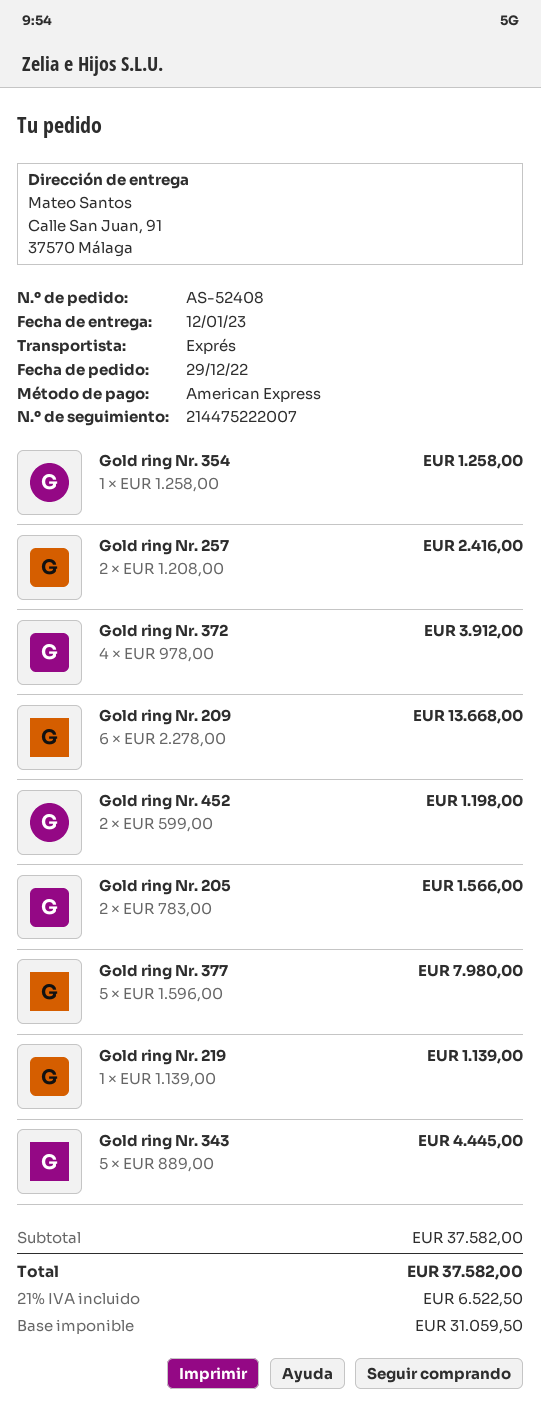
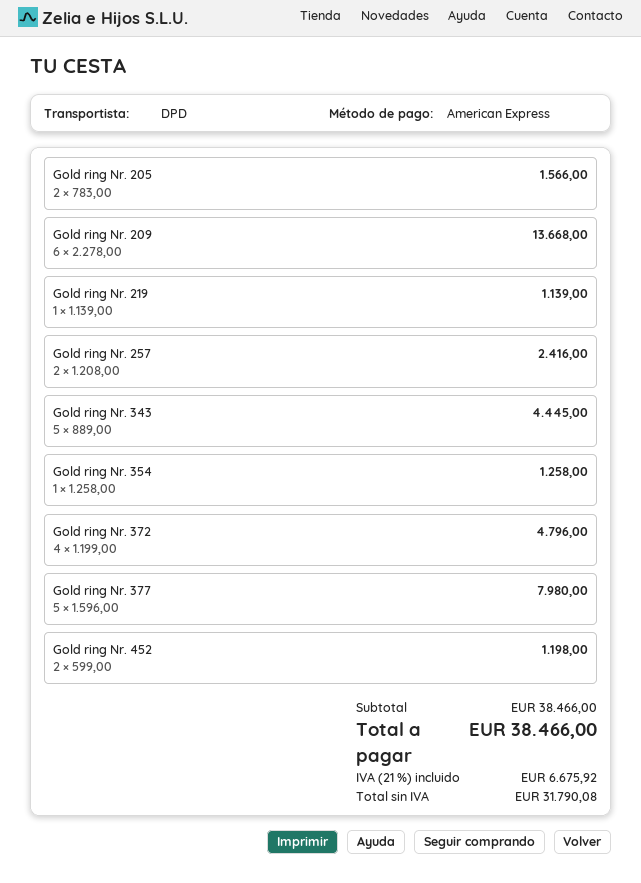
shipping method: express -> DPD
Gold ring Nr. 372: 4 x 978.00 = 3912.00 -> 4 x 1199.00 = 4796.00
subtotal: 37582.00 -> 38466.00
net: 31059.50 -> 31790.08
tax: 21% = 6522.50 -> 21% = 6675.92
total: 37582.00 -> 38466.00

